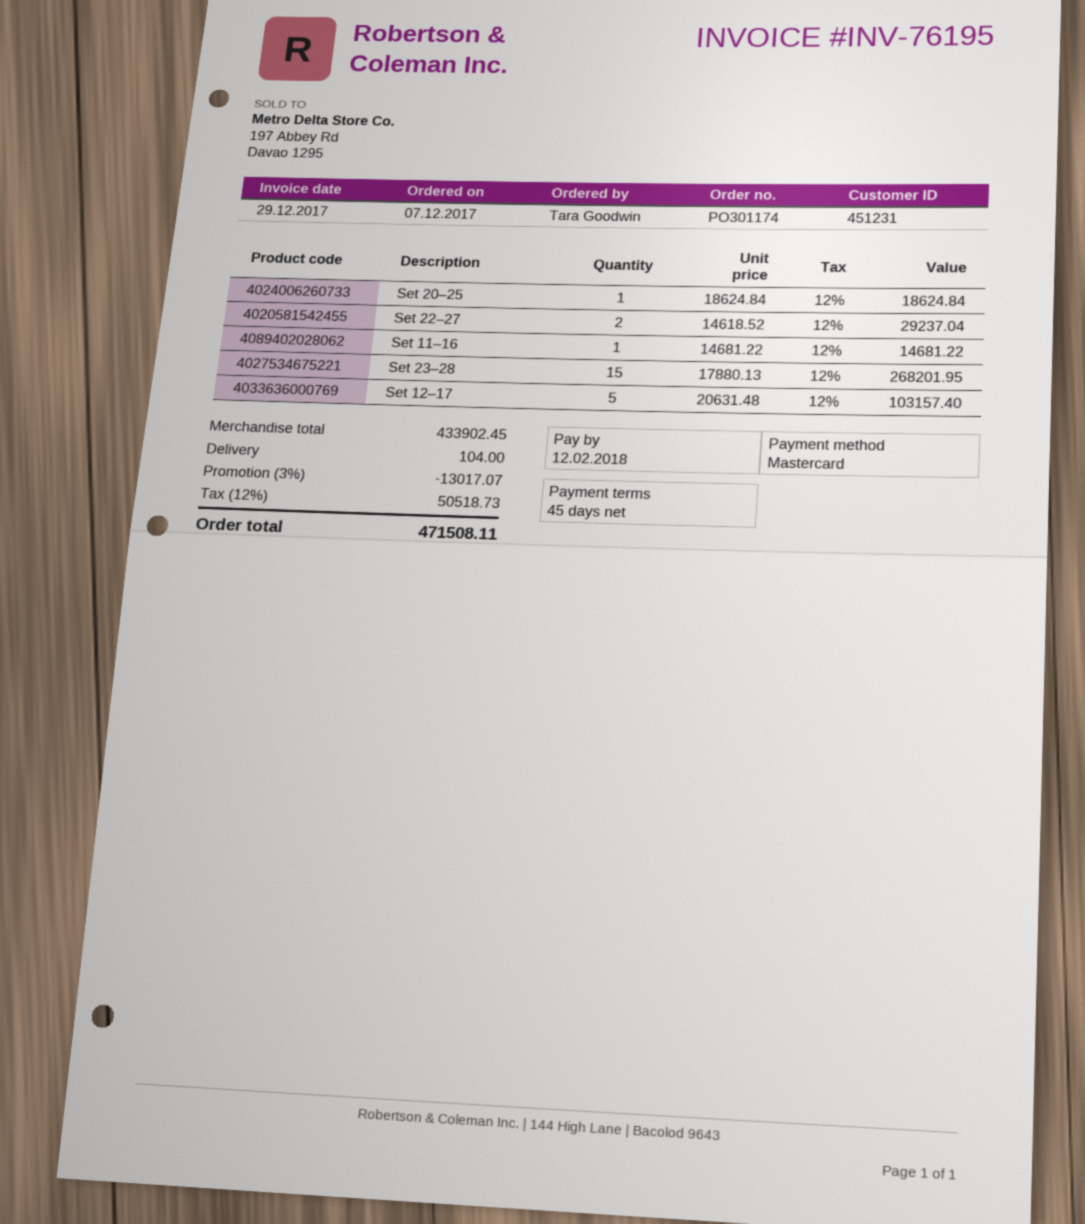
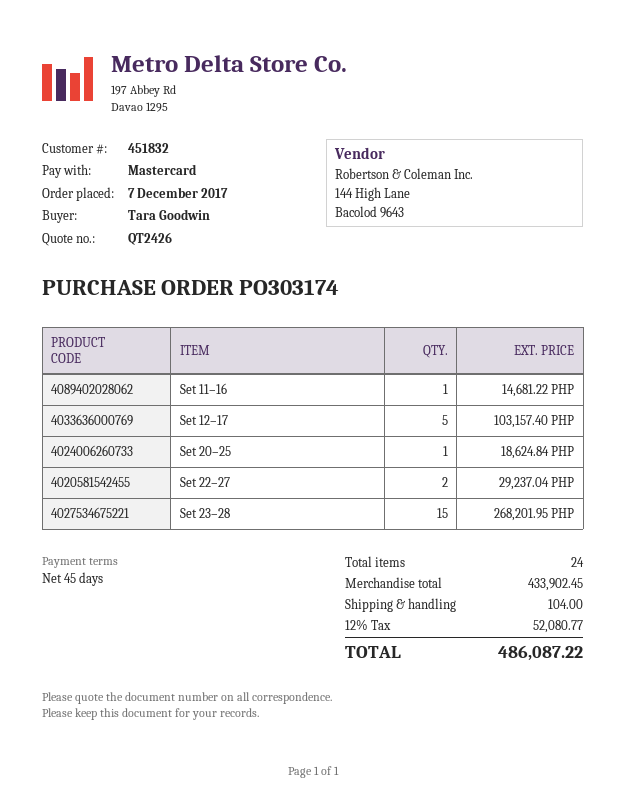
order number: PO301174 -> PO303174
customer number: 451231 -> 451832
discount: 3% = 13017.07 -> none
tax: 12% = 50518.73 -> 12% = 52080.77
total: 471508.11 -> 486087.22

